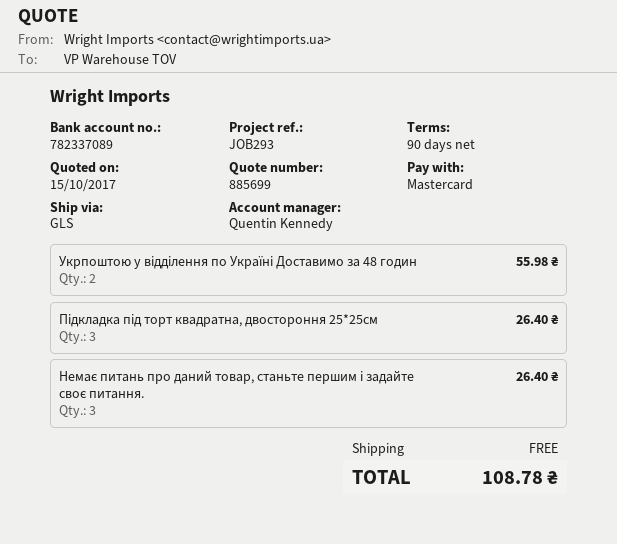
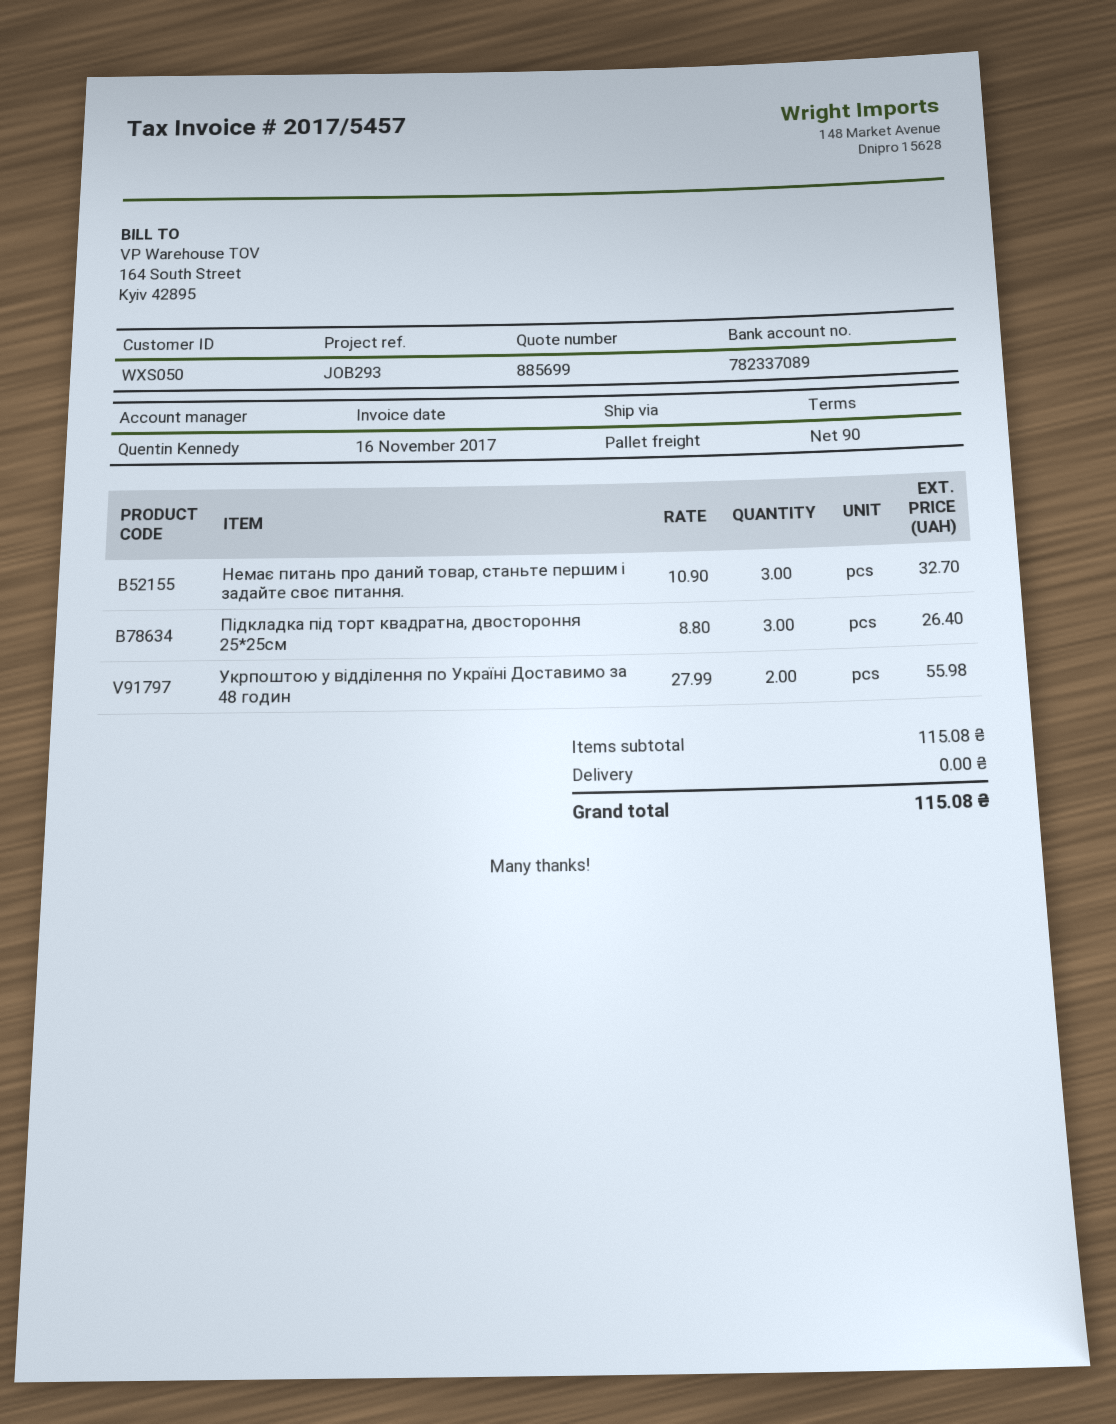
shipping method: GLS -> pallet freight
Немає питань про даний товар, станьте першим і задайте своє питання.: 3 for 26.40 -> 3 for 32.70
total: 108.78 -> 115.08

